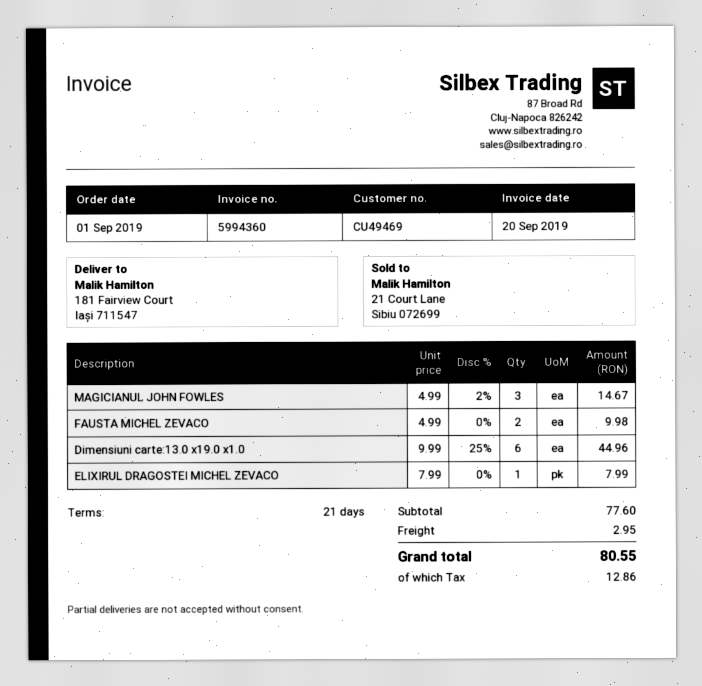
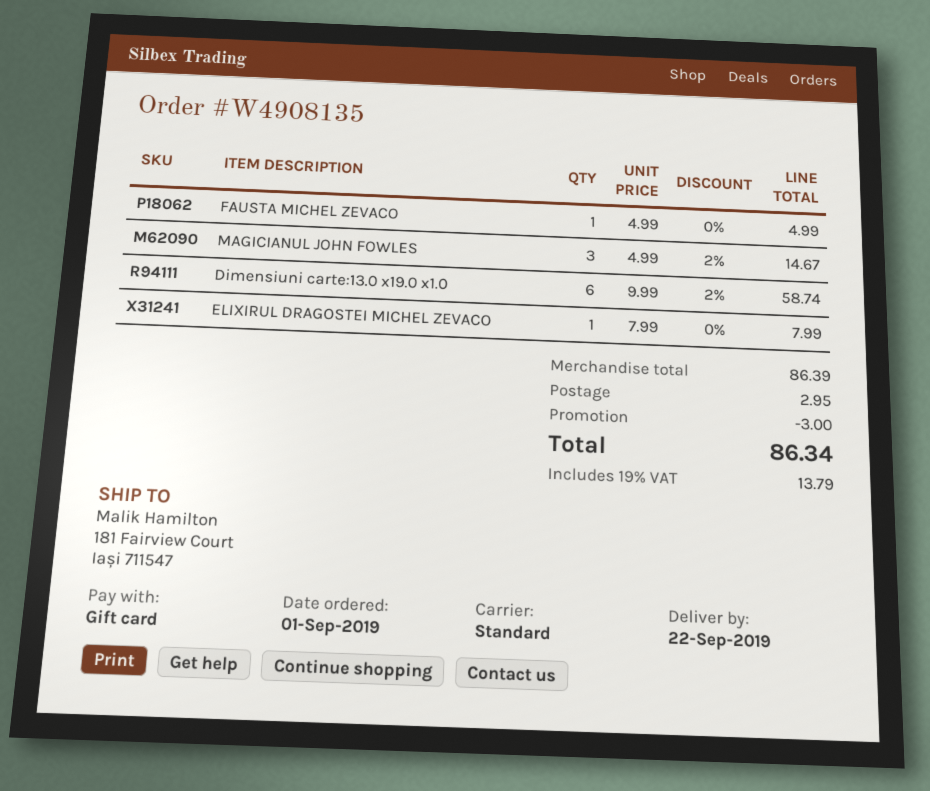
FAUSTA MICHEL ZEVACO: 2 x 4.99 = 9.98 -> 1 x 4.99 = 4.99
Dimensiuni carte:13.0 x19.0 x1.0: 6 x 9.99 - 25% = 44.96 -> 6 x 9.99 - 2% = 58.74
subtotal: 77.60 -> 86.39
discount: none -> 3.00
tax: 12.86 -> 13.79
total: 80.55 -> 86.34

